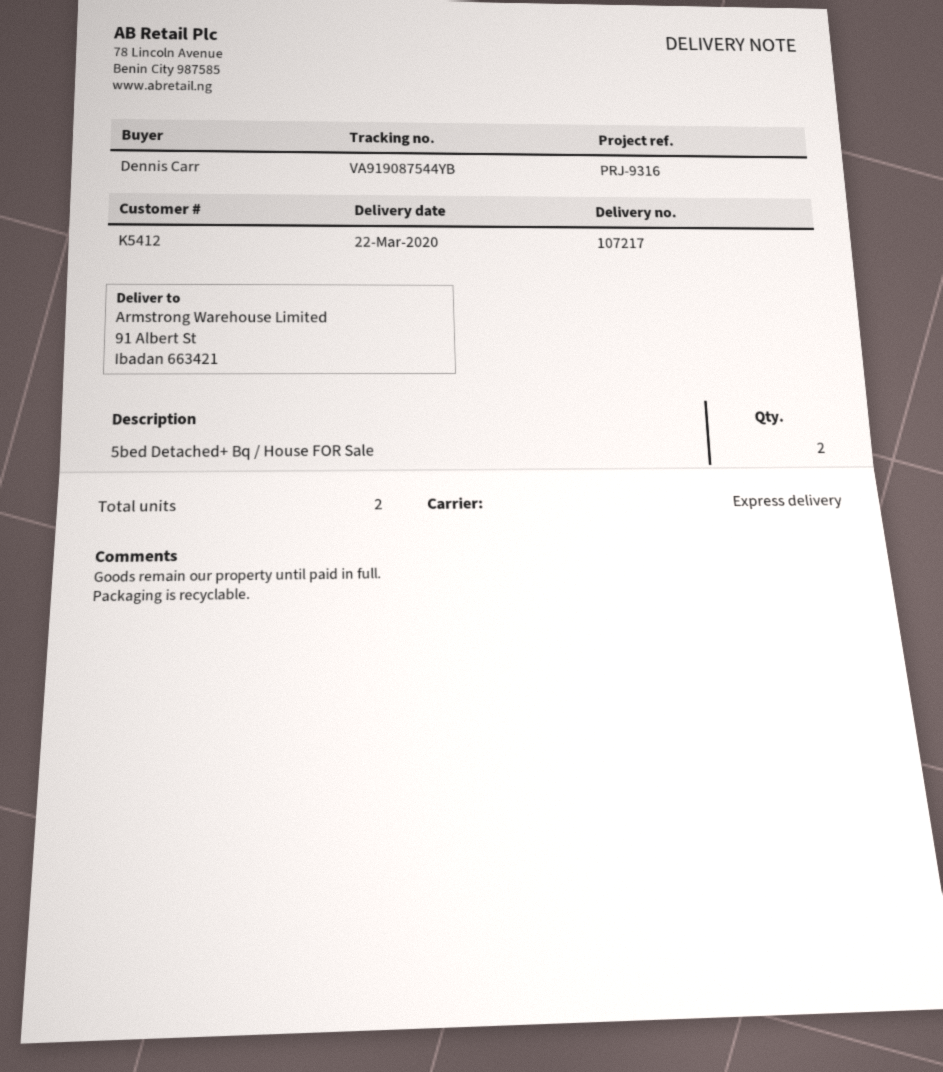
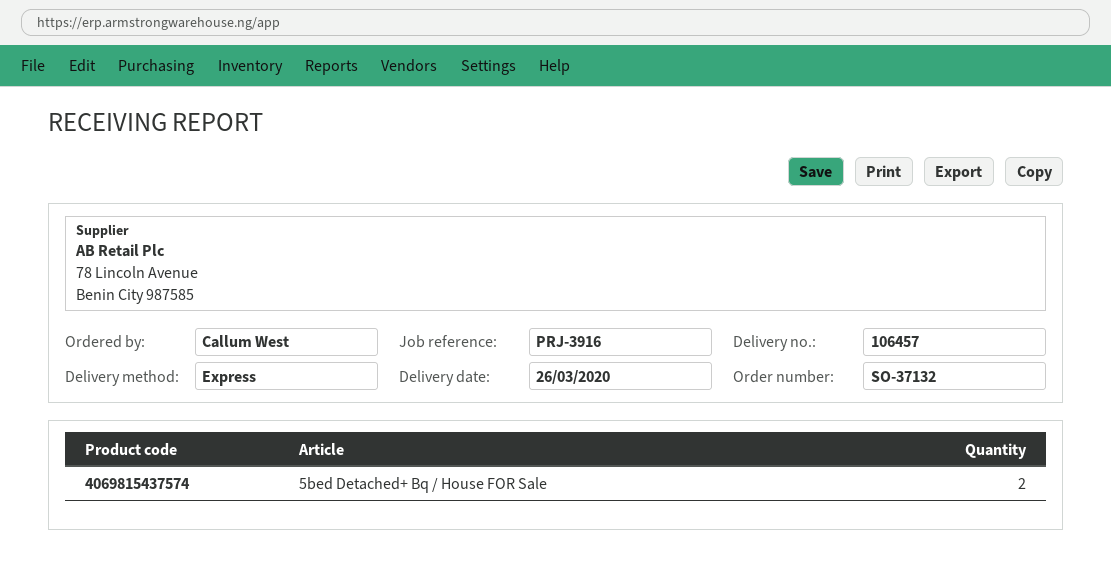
delivery note number: 107217 -> 106457
delivery date: 2020-03-22 -> 2020-03-26
reference: PRJ-9316 -> PRJ-3916
ordered by: Dennis Carr -> Callum West

